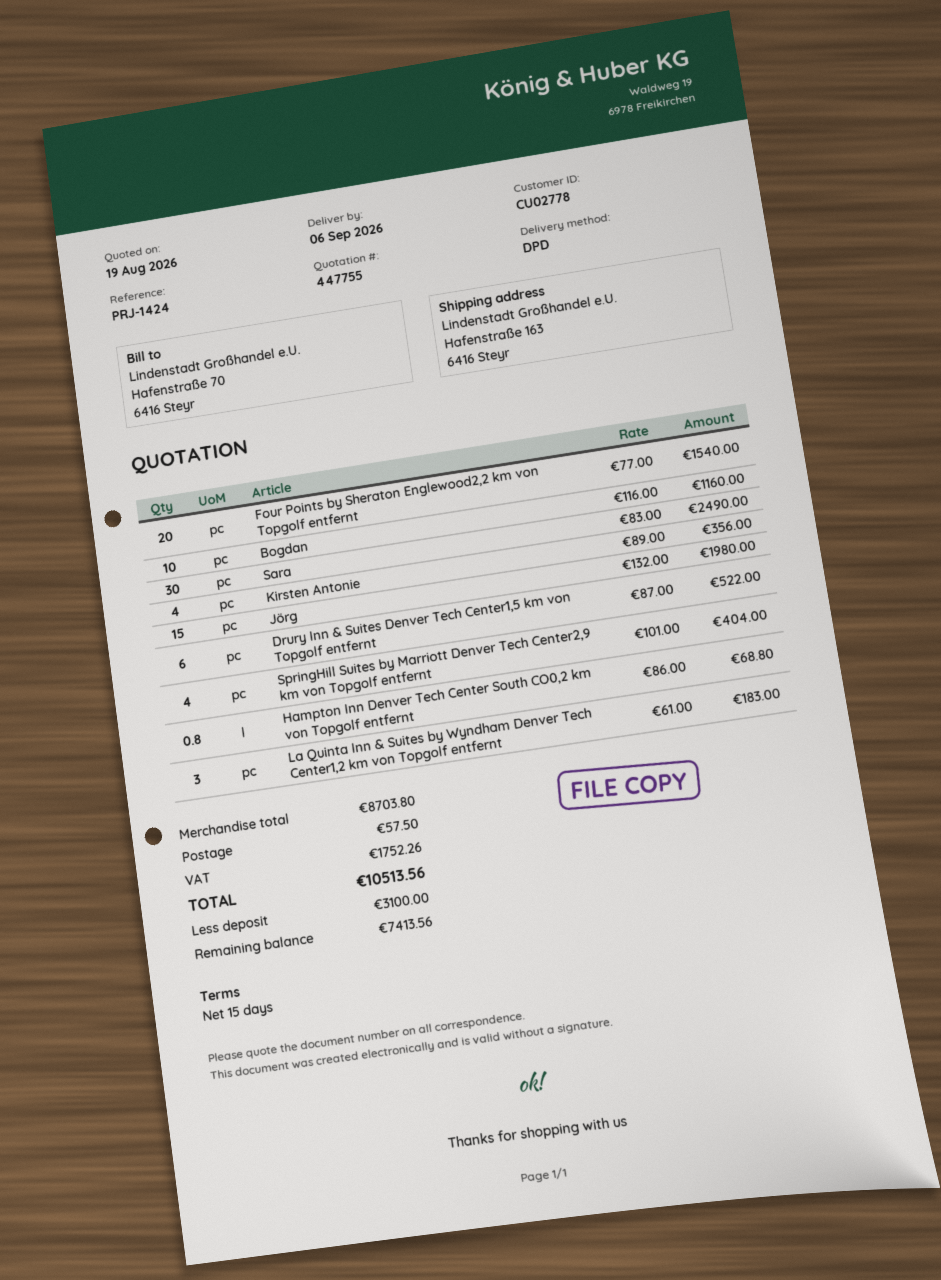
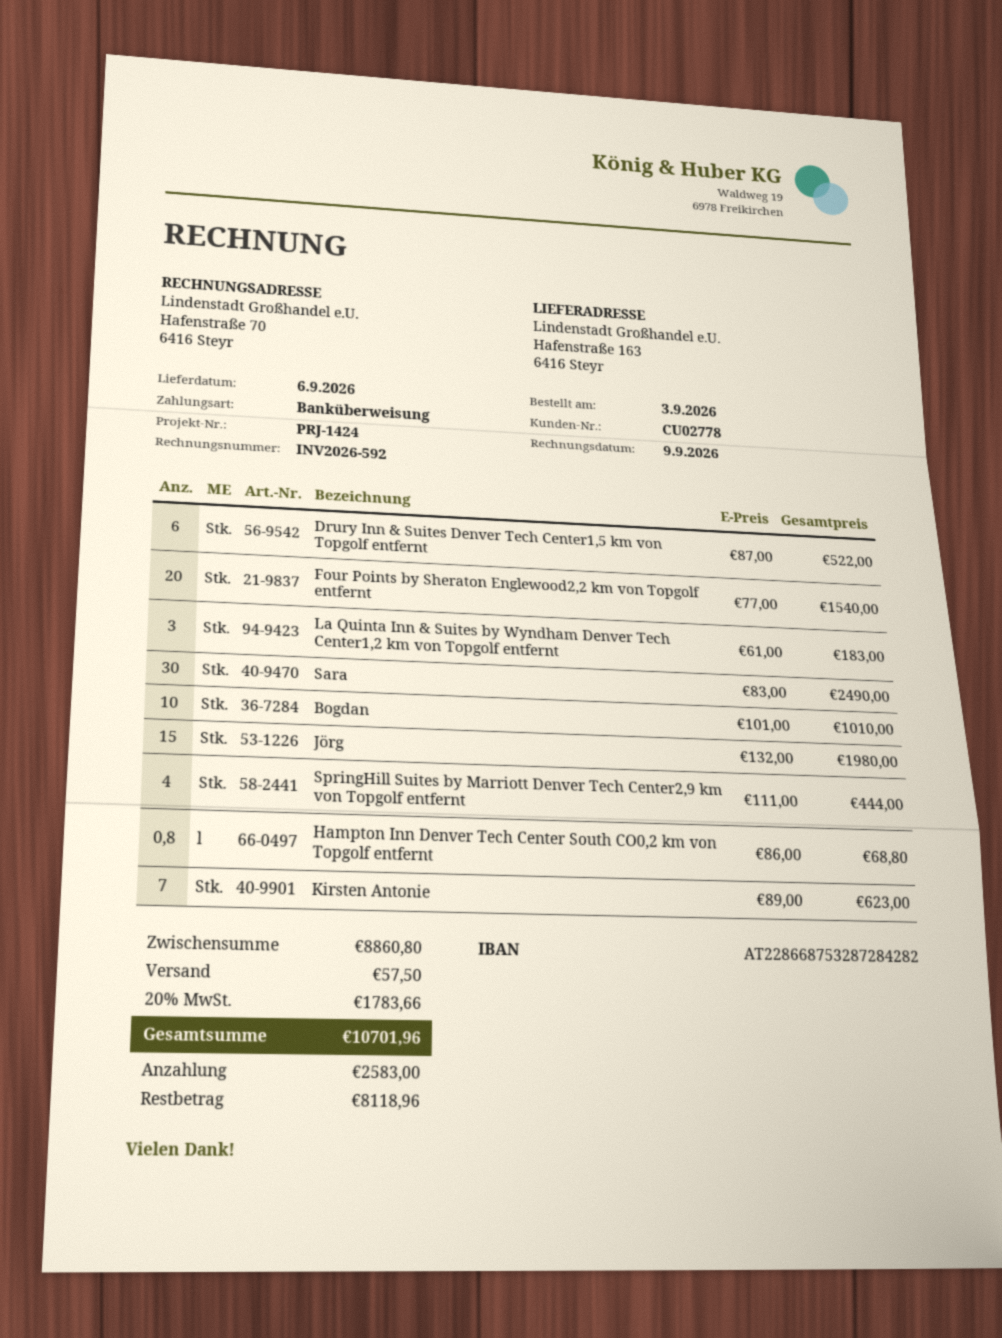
Bogdan: 10 x 116.00 = 1160.00 -> 10 x 101.00 = 1010.00
Kirsten Antonie: 4 x 89.00 = 356.00 -> 7 x 89.00 = 623.00
SpringHill Suites by Marriott Denver Tech Center2,9 km von Topgolf entfernt: 4 x 101.00 = 404.00 -> 4 x 111.00 = 444.00
subtotal: 8703.80 -> 8860.80
tax: 1752.26 -> 1783.66
total: 10513.56 -> 10701.96
deposit: 3100.00 -> 2583.00
balance: 7413.56 -> 8118.96

